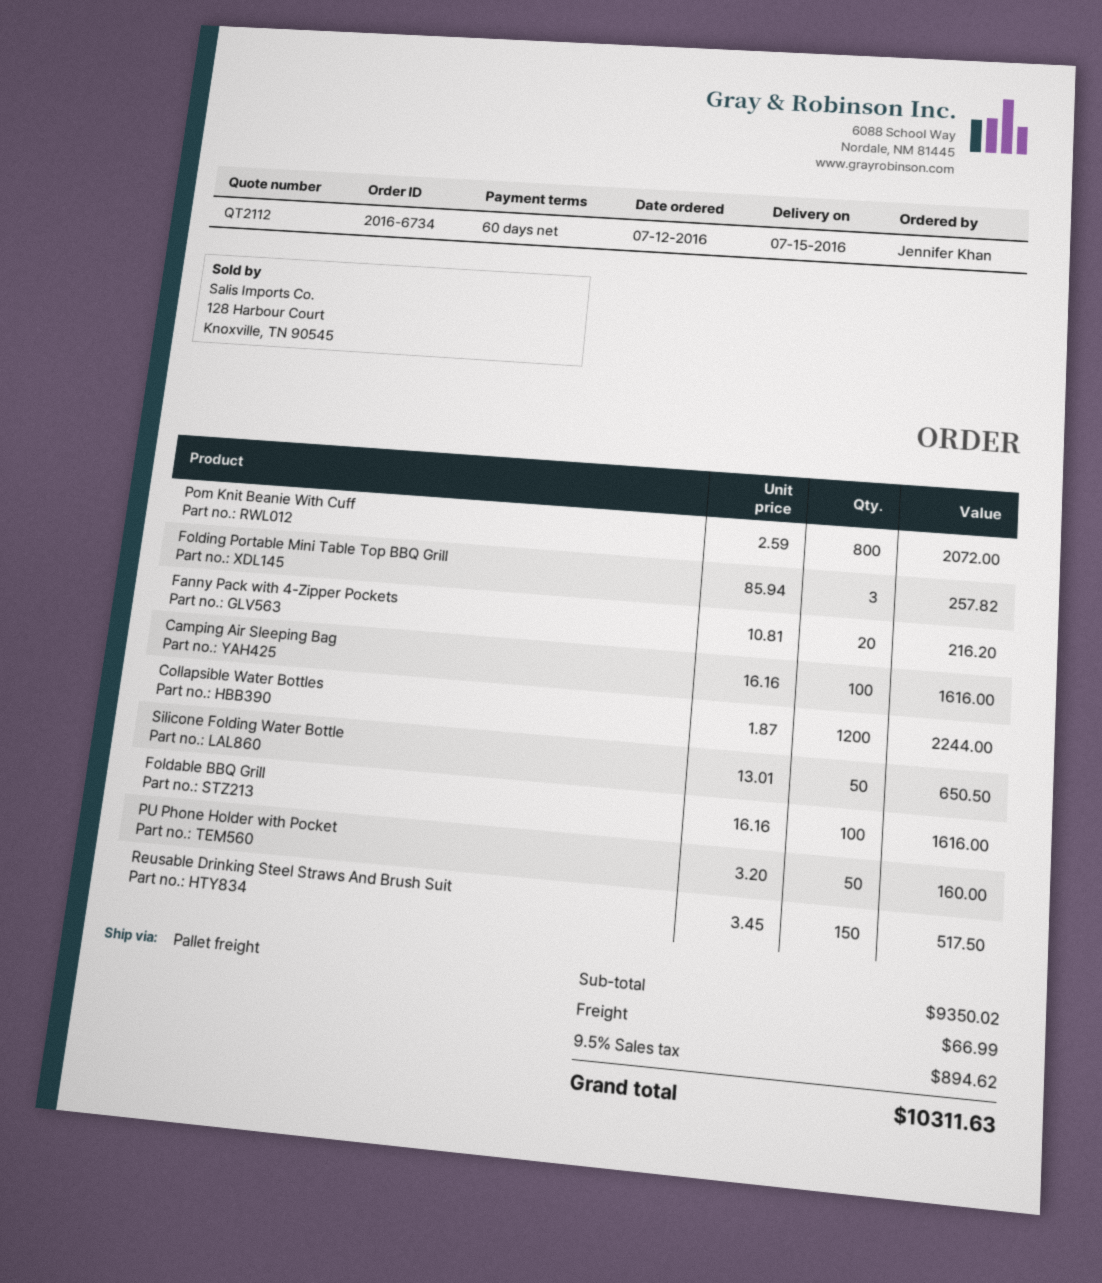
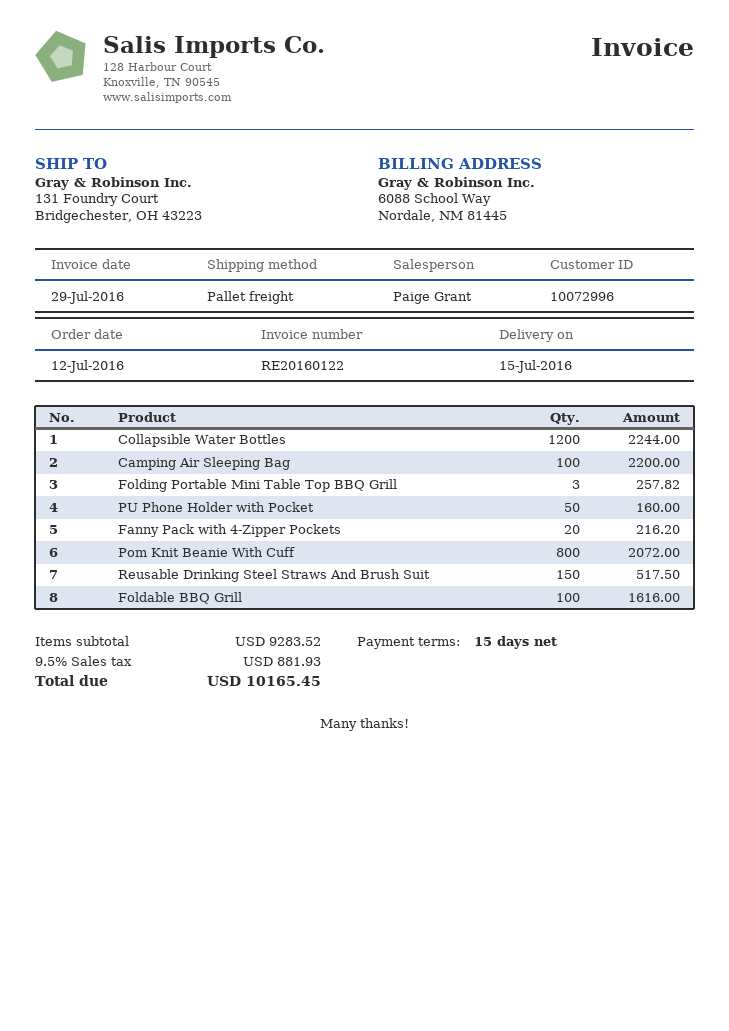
payment terms: 60 days -> 15 days
Camping Air Sleeping Bag: 100 for 1616.00 -> 100 for 2200.00
Silicone Folding Water Bottle: 50 for 650.50 -> none
subtotal: 9350.02 -> 9283.52
shipping: 66.99 -> none
tax: 9.5% = 894.62 -> 9.5% = 881.93
total: 10311.63 -> 10165.45

